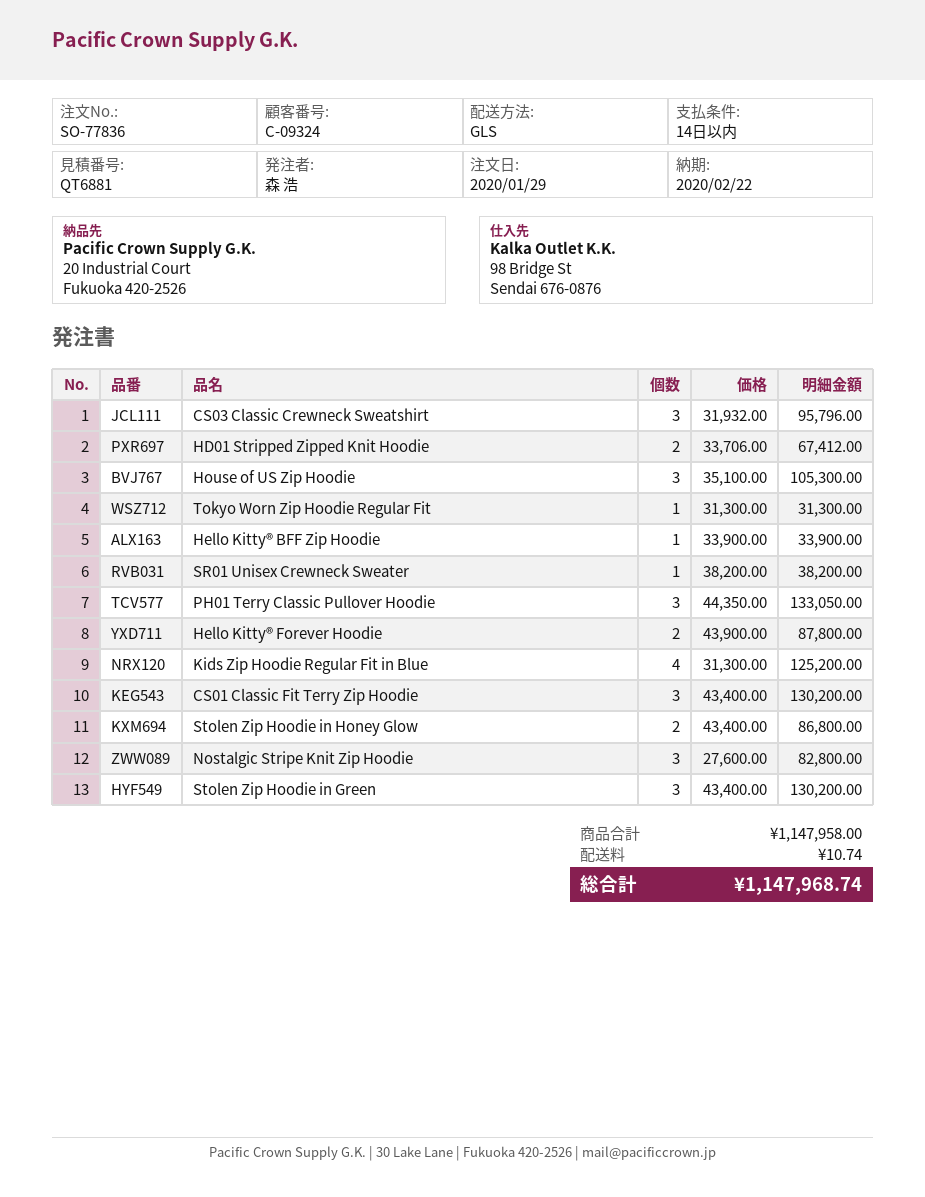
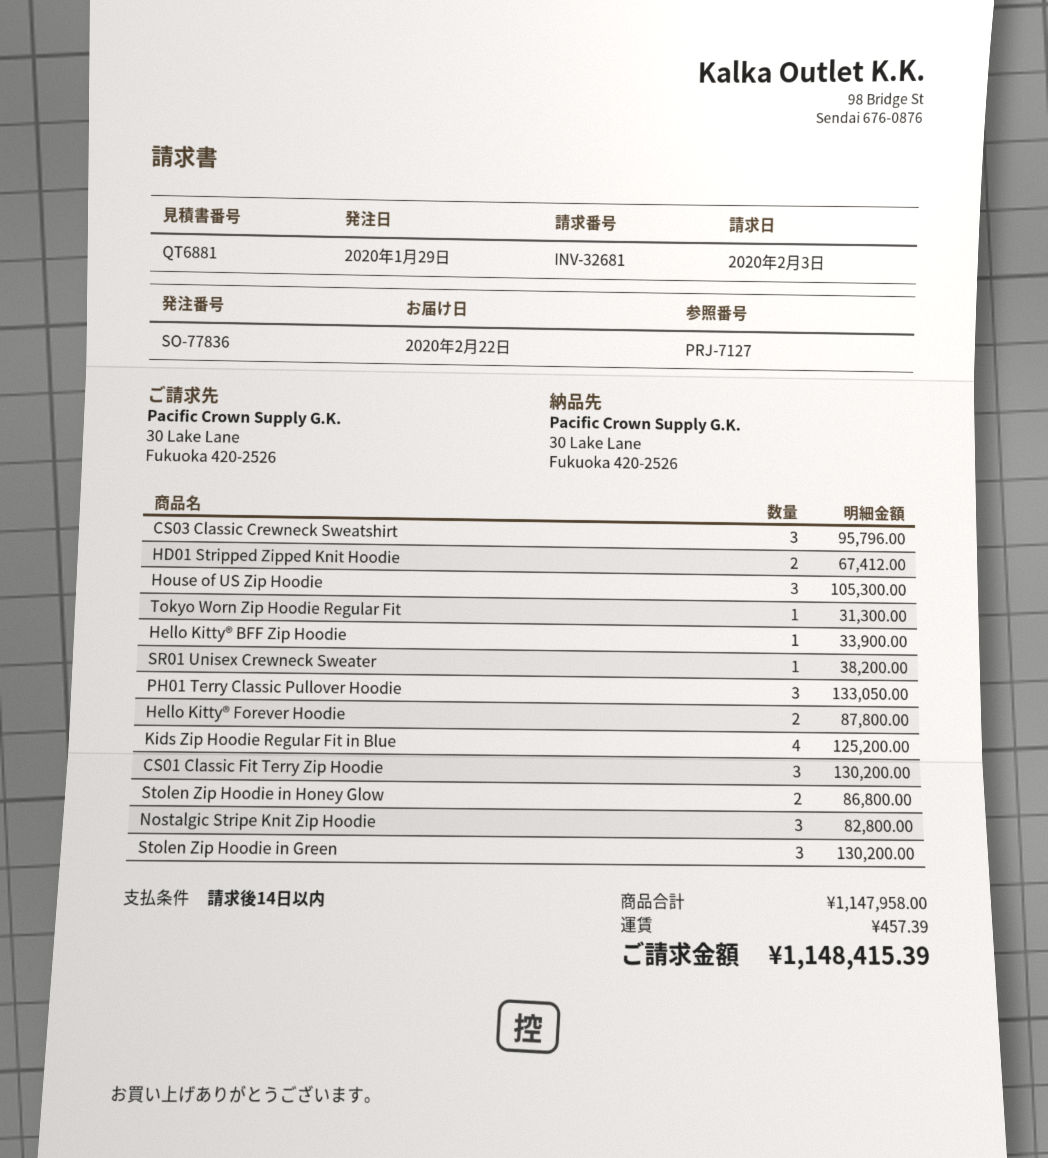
ship to: 20 Industrial Court, Fukuoka 420-2526 -> 30 Lake Lane, Fukuoka 420-2526
shipping: 10.74 -> 457.39
total: 1147968.74 -> 1148415.39

